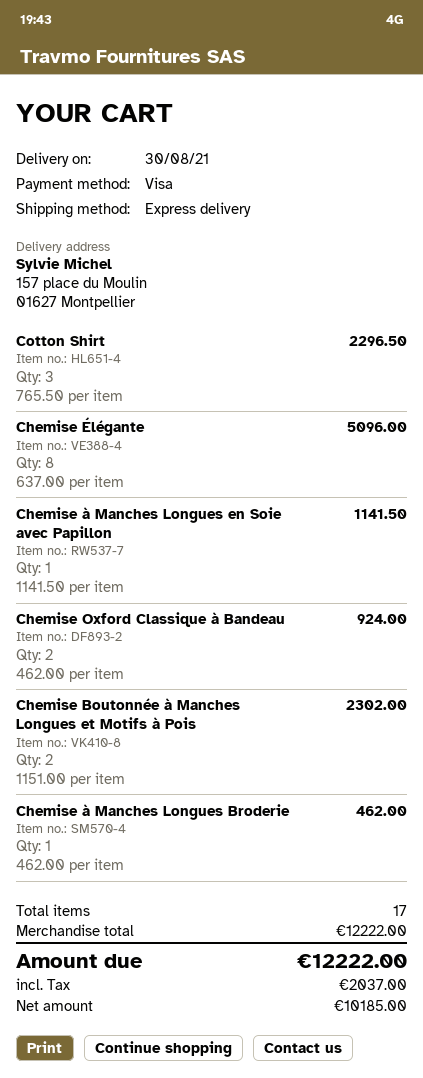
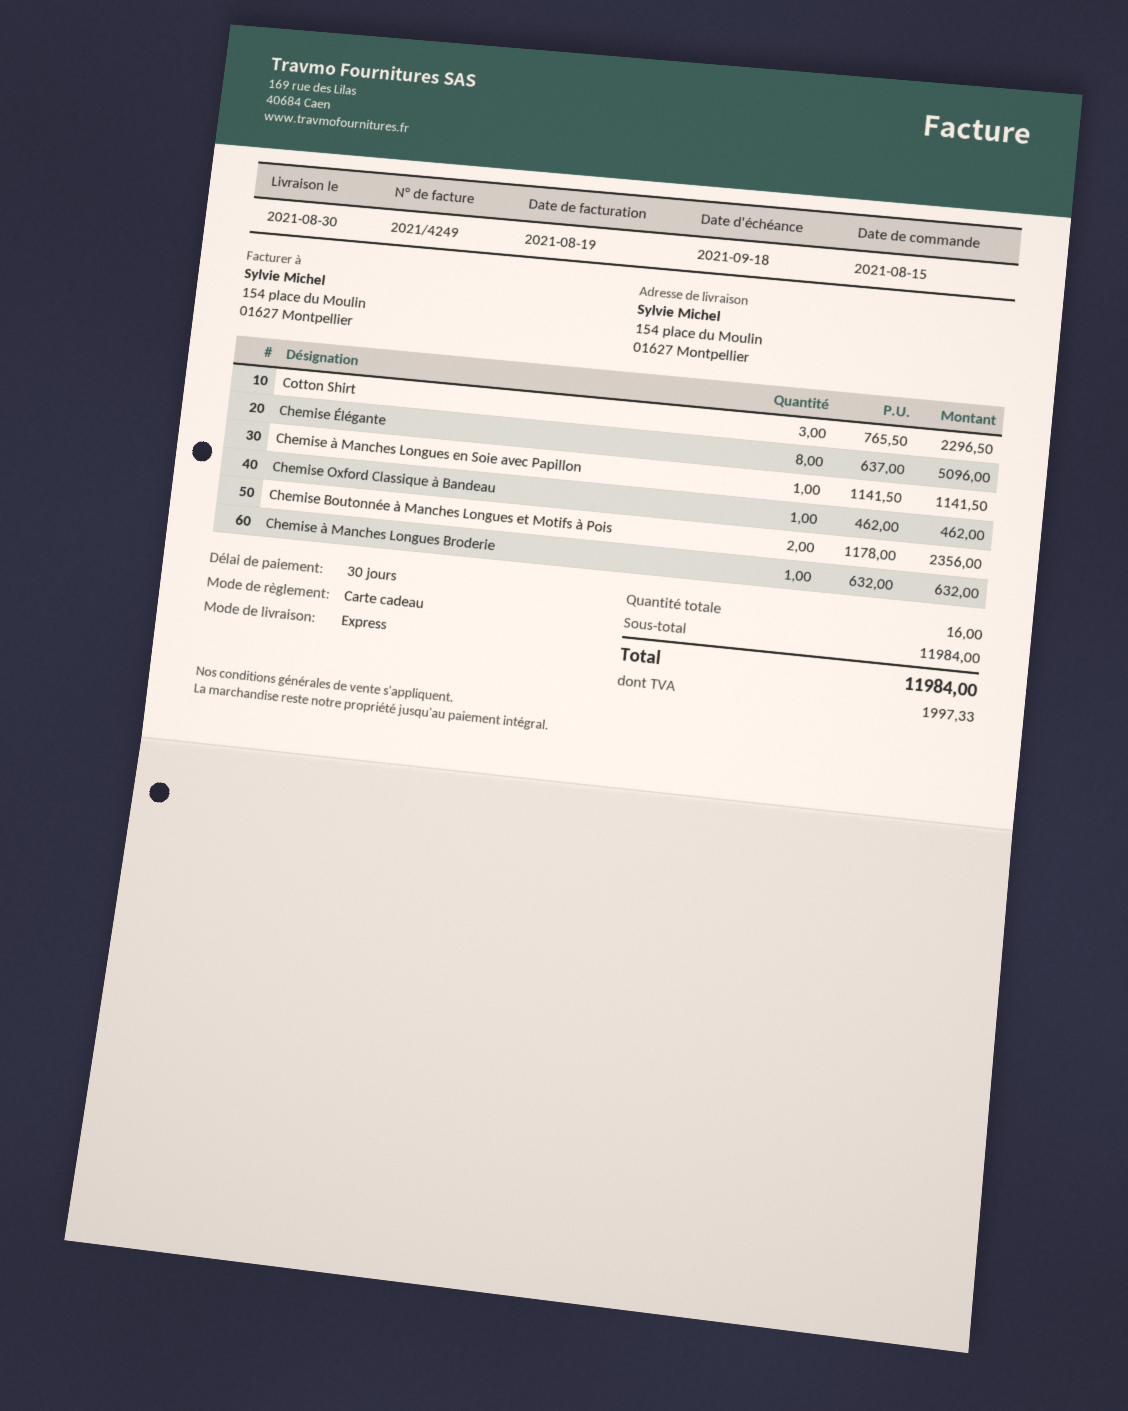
payment method: Visa -> gift card
ship to: 157 place du Moulin, 01627 Montpellier -> 154 place du Moulin, 01627 Montpellier
Chemise Oxford Classique à Bandeau: 2 x 462.00 = 924.00 -> 1 x 462.00 = 462.00
Chemise Boutonnée à Manches Longues et Motifs à Pois: 2 x 1151.00 = 2302.00 -> 2 x 1178.00 = 2356.00
Chemise à Manches Longues Broderie: 1 x 462.00 = 462.00 -> 1 x 632.00 = 632.00
total quantity: 17 -> 16
subtotal: 12222.00 -> 11984.00
tax: 2037.00 -> 1997.33
total: 12222.00 -> 11984.00

